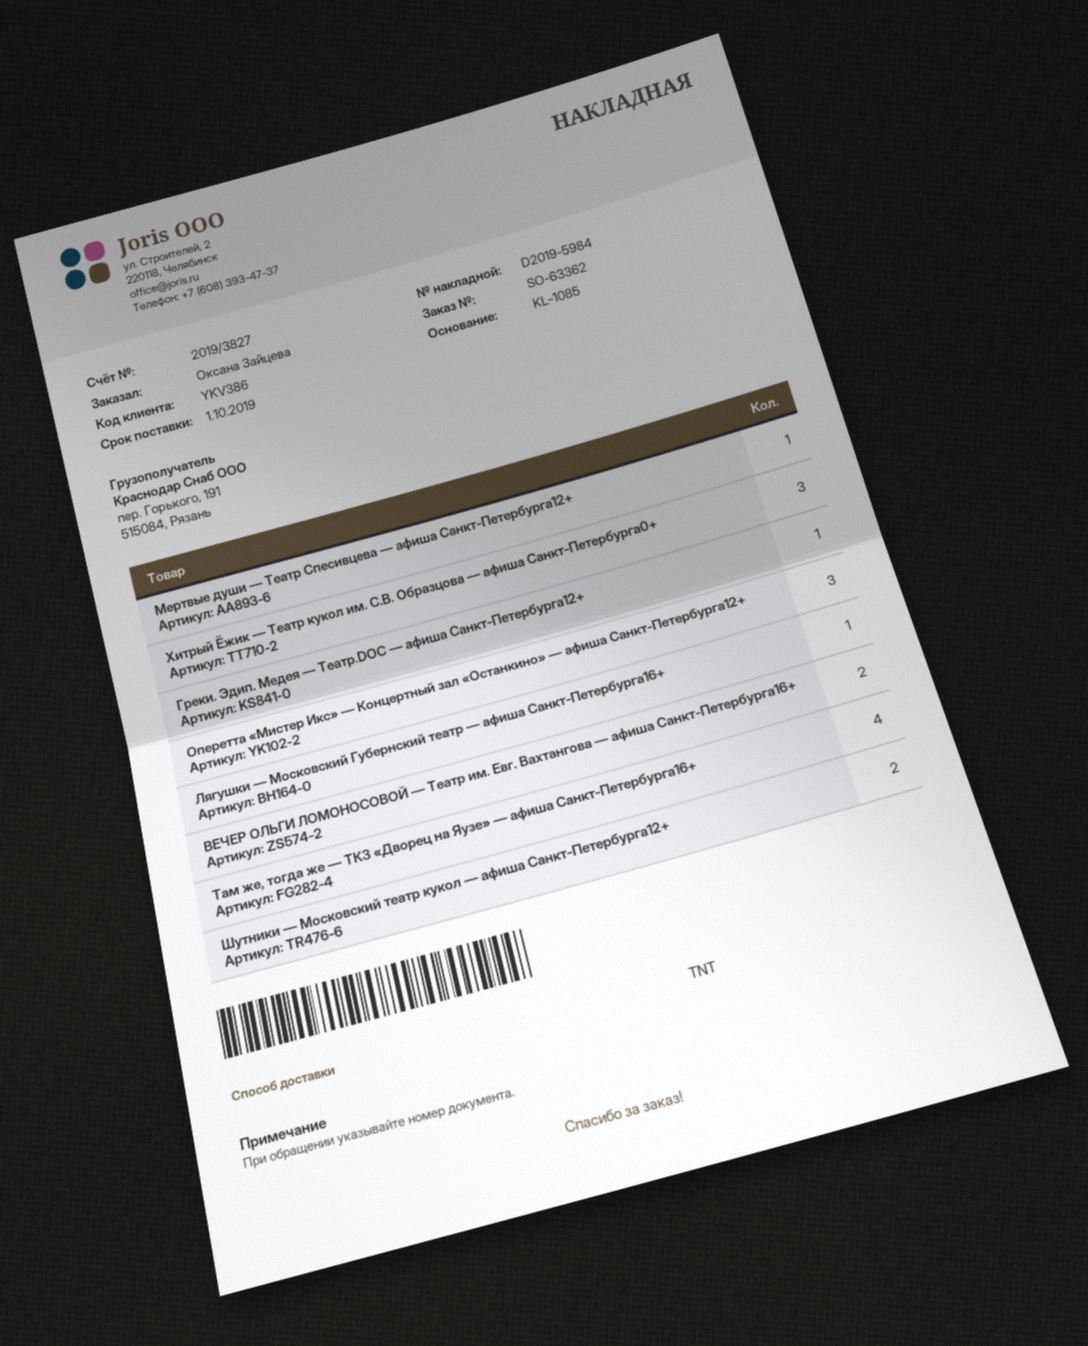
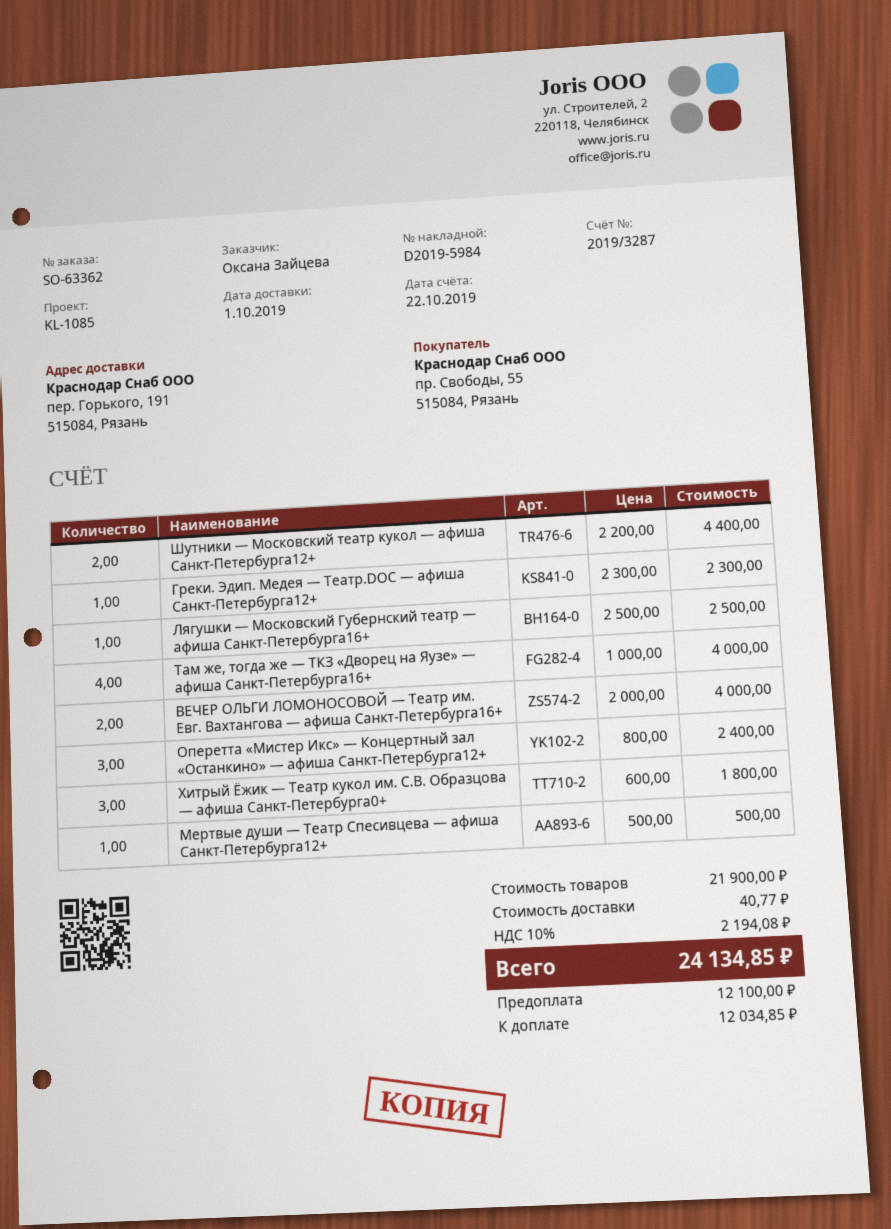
invoice number: 2019/3827 -> 2019/3287

